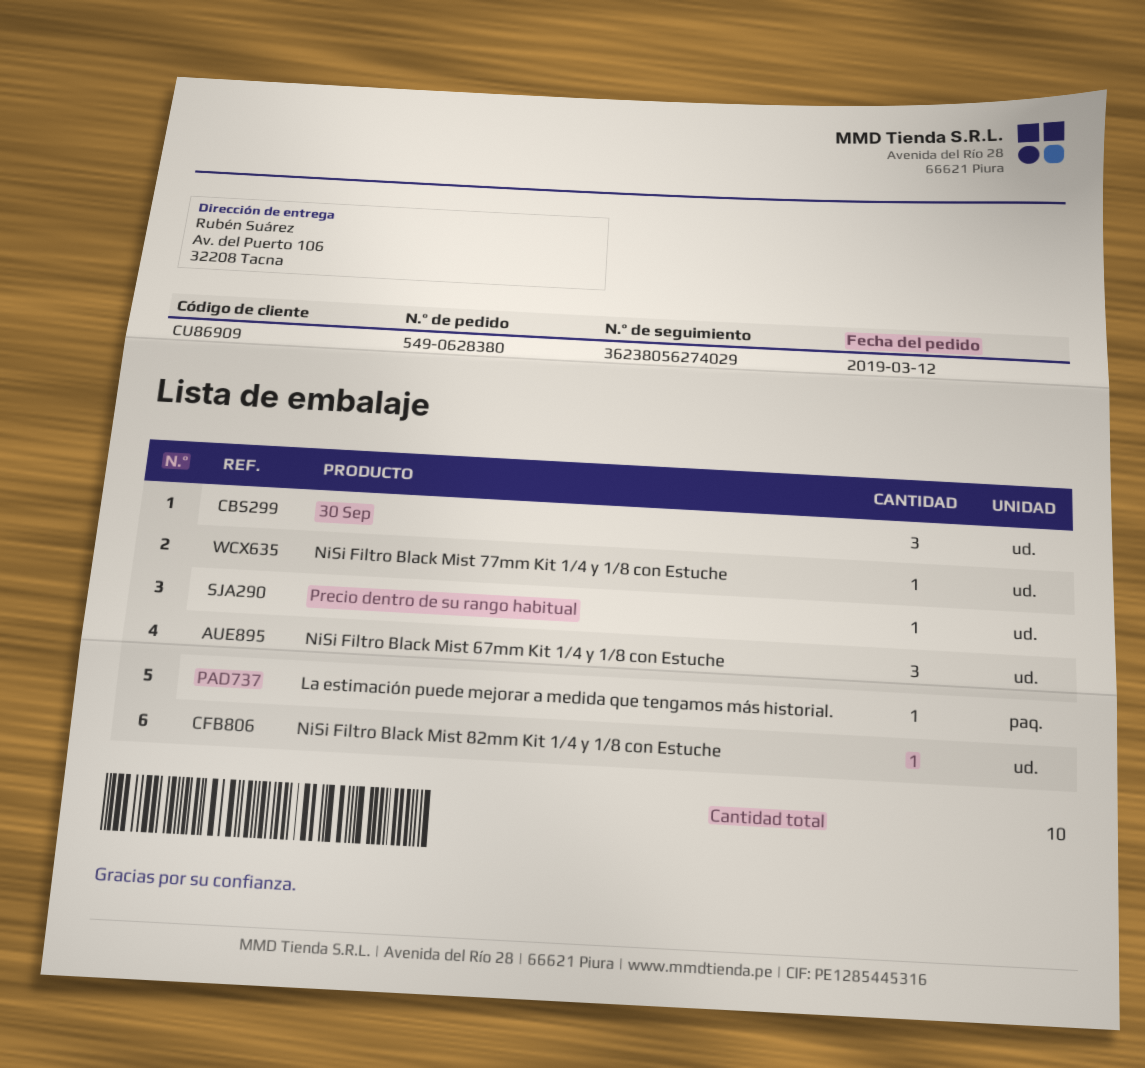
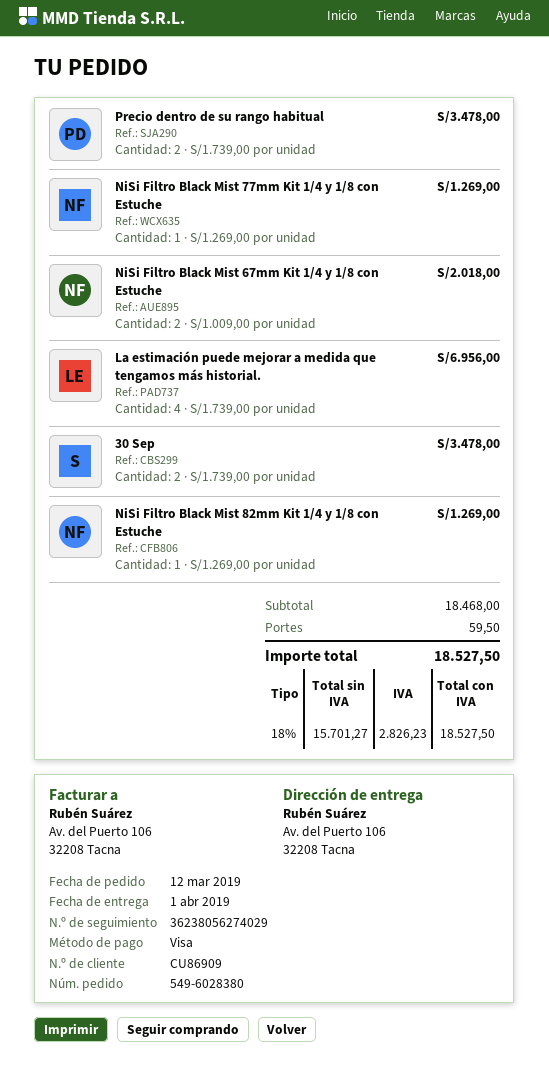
order number: 549-0628380 -> 549-6028380
30 Sep: 3 -> 2
Precio dentro de su rango habitual: 1 -> 2
NiSi Filtro Black Mist 67mm Kit 1/4 y 1/8 con Estuche: 3 -> 2
La estimación puede mejorar a medida que tengamos más historial.: 1 -> 4

